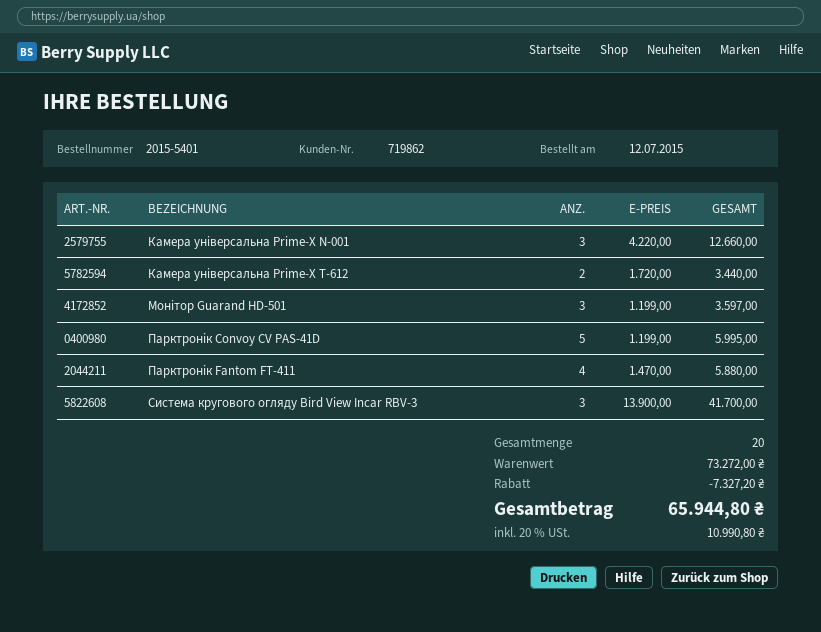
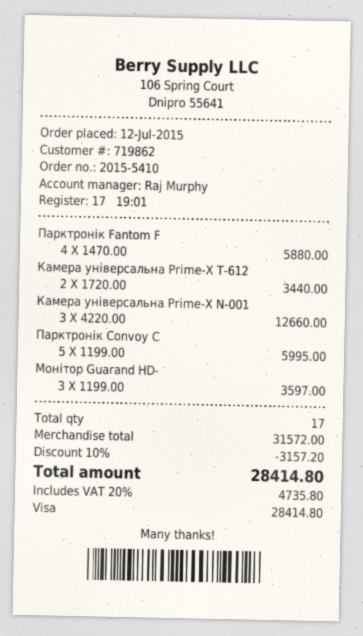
order number: 2015-5401 -> 2015-5410
Система кругового огляду Bird View Incar RBV-3: 3 x 13900.00 = 41700.00 -> none
total quantity: 20 -> 17
subtotal: 73272.00 -> 31572.00
discount: 7327.20 -> 3157.20
tax: 20% = 10990.80 -> 20% = 4735.80
total: 65944.80 -> 28414.80

